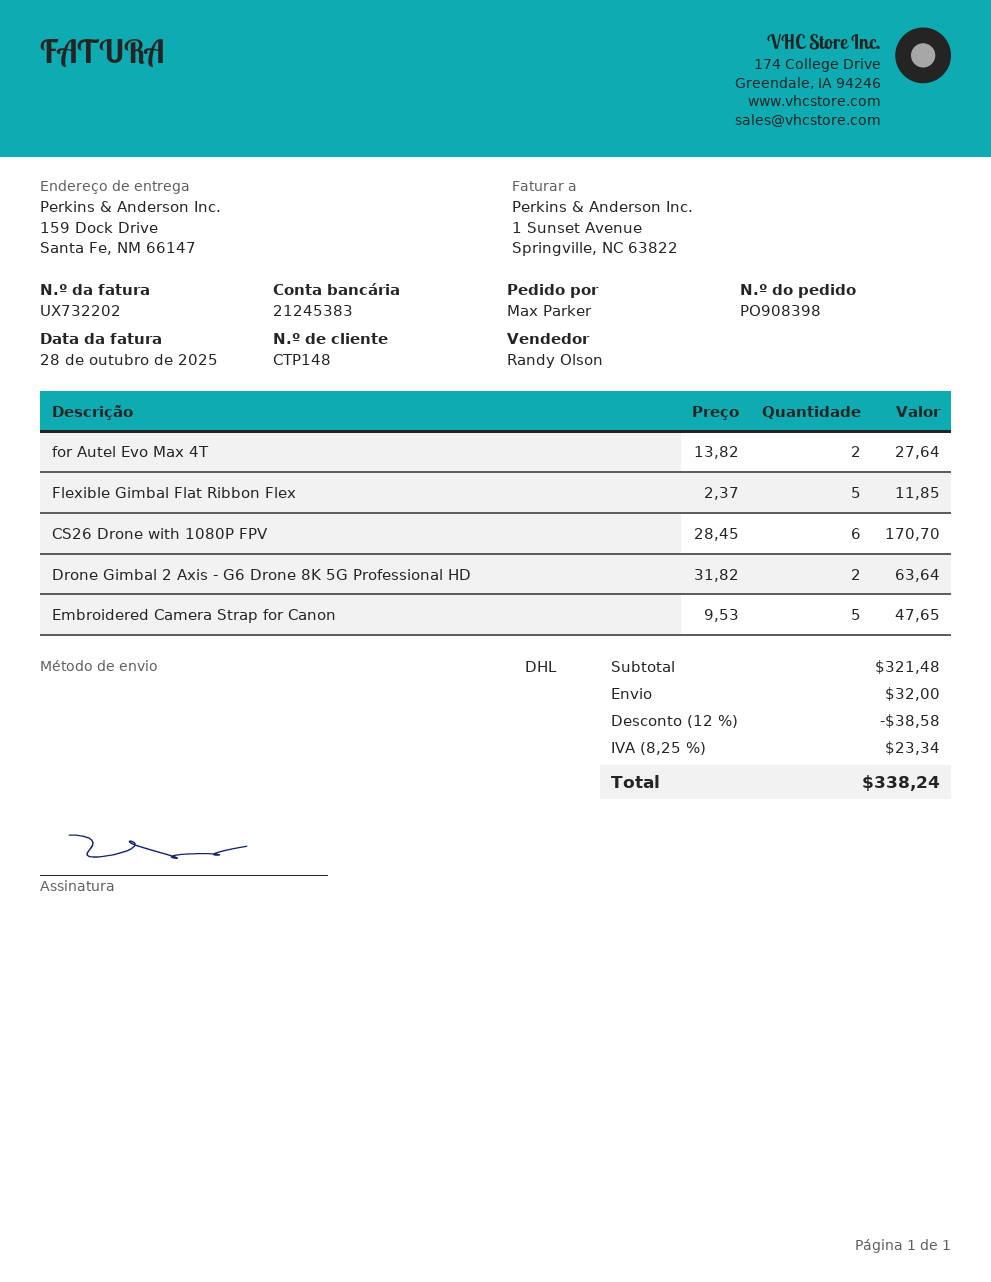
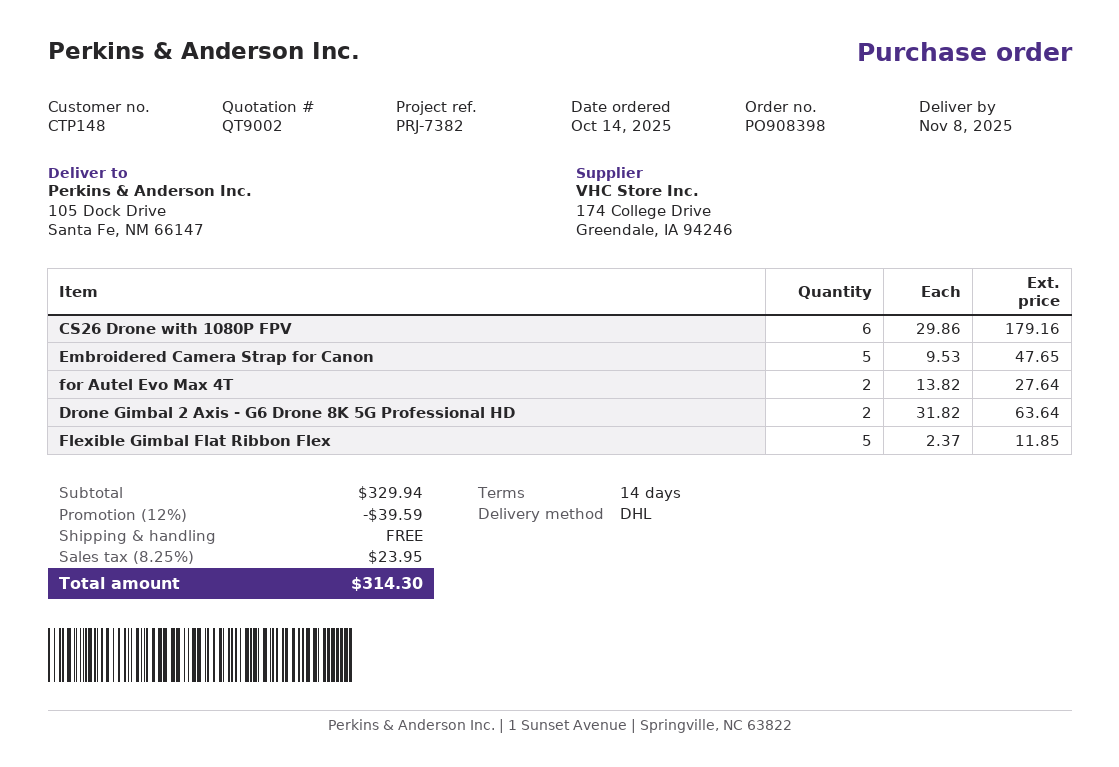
ship to: 159 Dock Drive, Santa Fe, NM 66147 -> 105 Dock Drive, Santa Fe, NM 66147
CS26 Drone with 1080P FPV: 6 x 28.45 = 170.70 -> 6 x 29.86 = 179.16
subtotal: 321.48 -> 329.94
discount: 12% = 38.58 -> 12% = 39.59
shipping: 32.00 -> 0.00
tax: 8.25% = 23.34 -> 8.25% = 23.95
total: 338.24 -> 314.30

